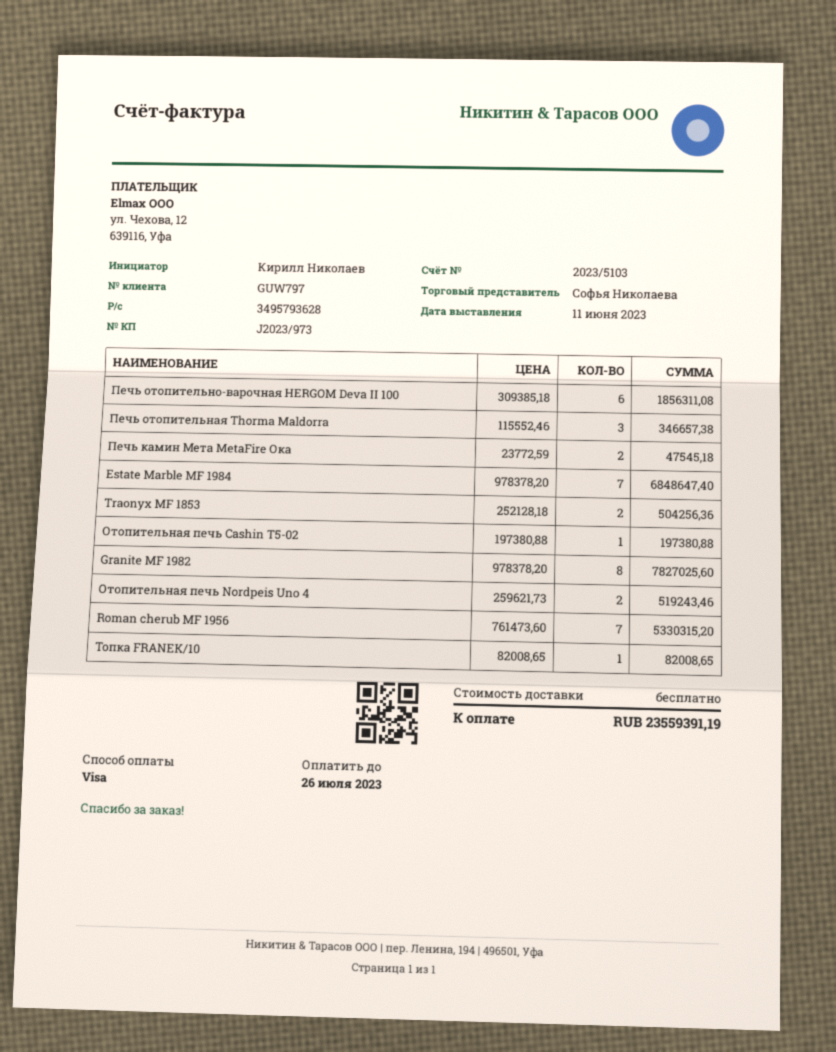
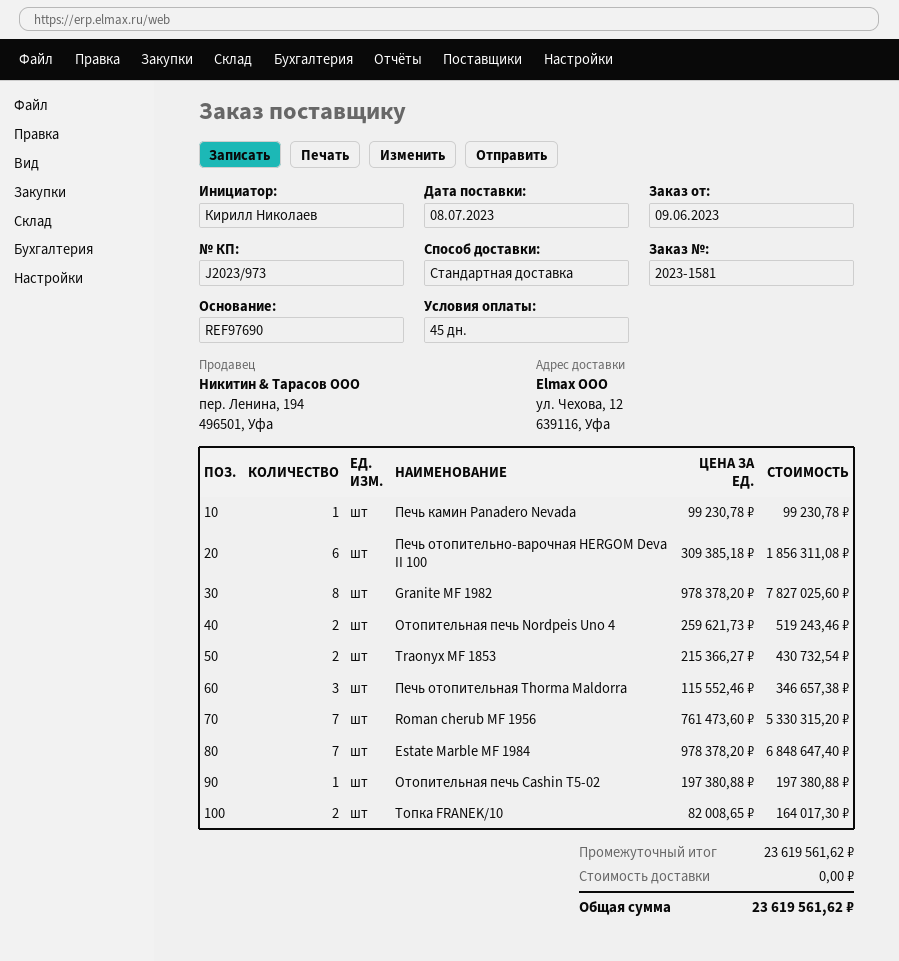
Печь камин Мета MetaFire Ока: 2 x 23772.59 = 47545.18 -> none
Traonyx MF 1853: 2 x 252128.18 = 504256.36 -> 2 x 215366.27 = 430732.54
Топка FRANEK/10: 1 x 82008.65 = 82008.65 -> 2 x 82008.65 = 164017.30
Печь камин Panadero Nevada: none -> 1 x 99230.78 = 99230.78
total: 23559391.19 -> 23619561.62

